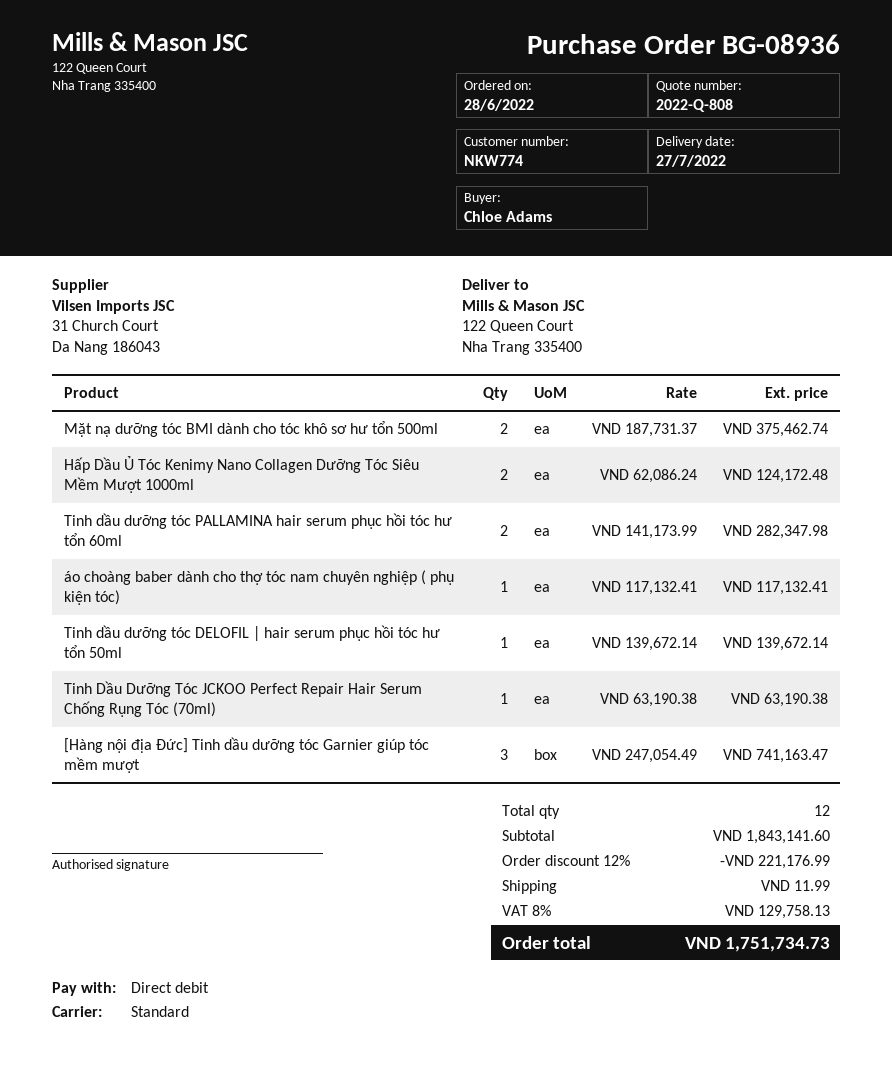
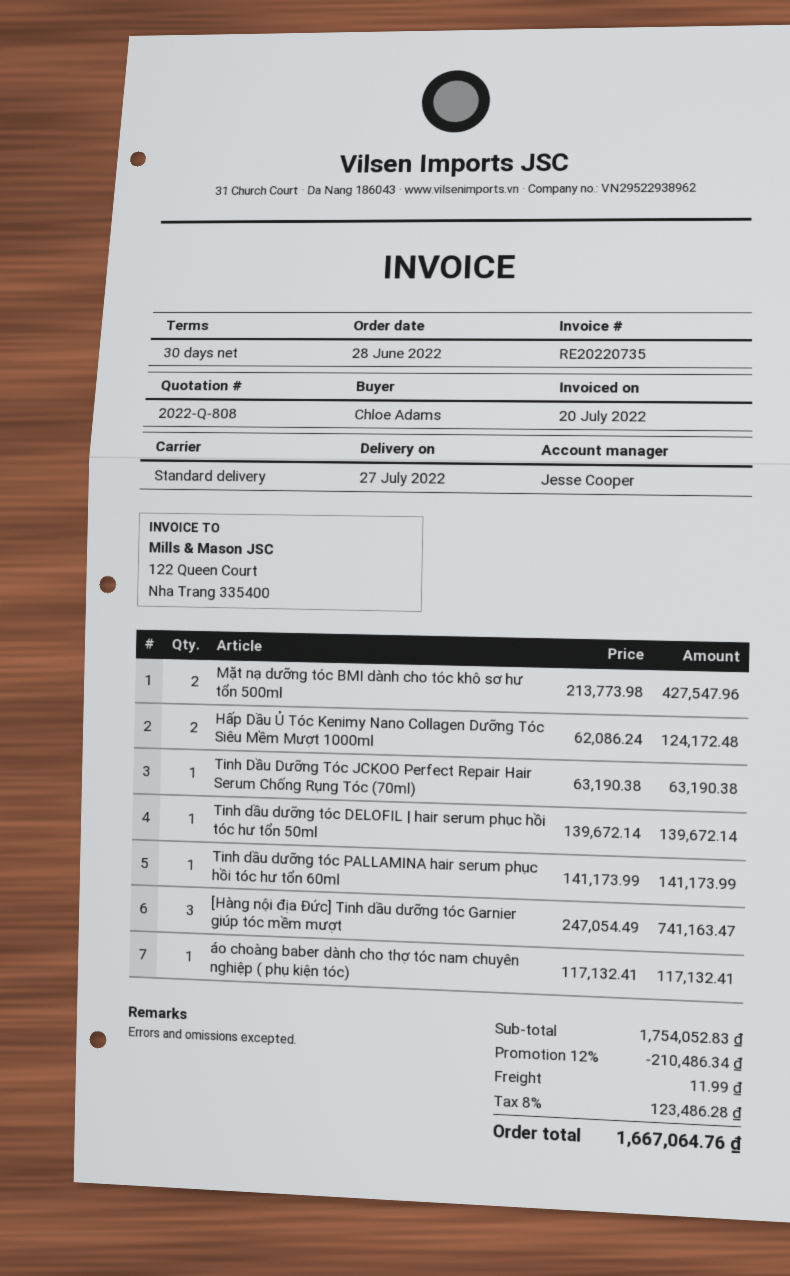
Mặt nạ dưỡng tóc BMI dành cho tóc khô sơ hư tổn 500ml: 2 x 187731.37 = 375462.74 -> 2 x 213773.98 = 427547.96
Tinh dầu dưỡng tóc PALLAMINA hair serum phục hồi tóc hư tổn 60ml: 2 x 141173.99 = 282347.98 -> 1 x 141173.99 = 141173.99
subtotal: 1843141.60 -> 1754052.83
discount: 12% = 221176.99 -> 12% = 210486.34
tax: 8% = 129758.13 -> 8% = 123486.28
total: 1751734.73 -> 1667064.76

